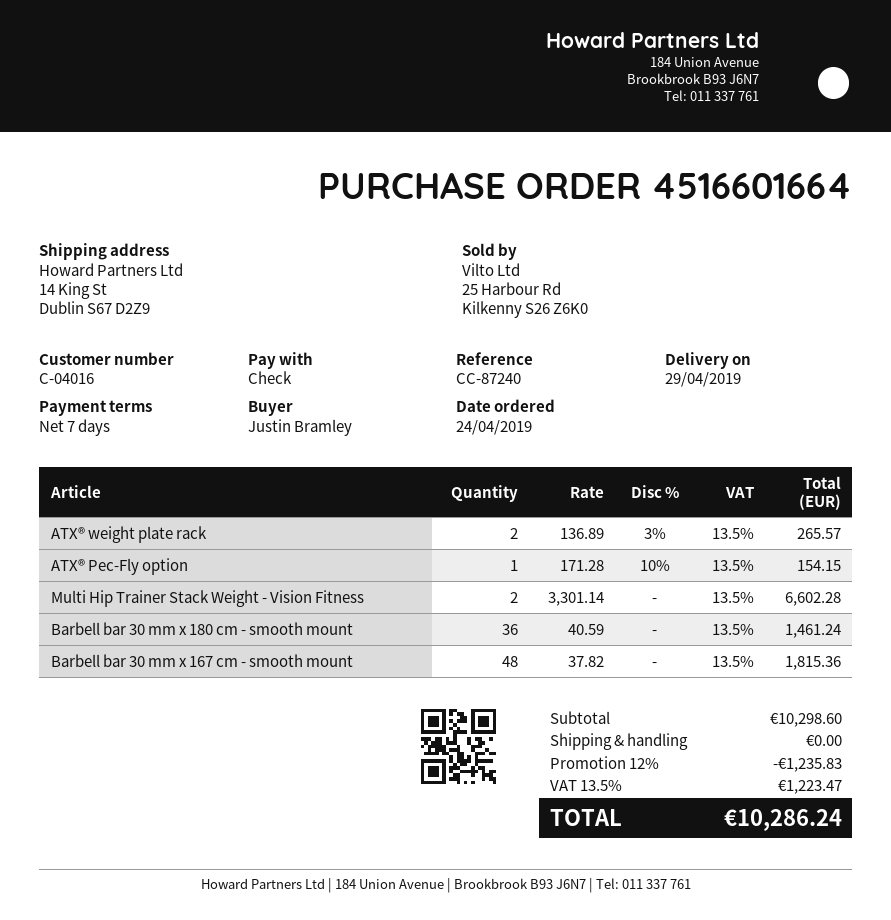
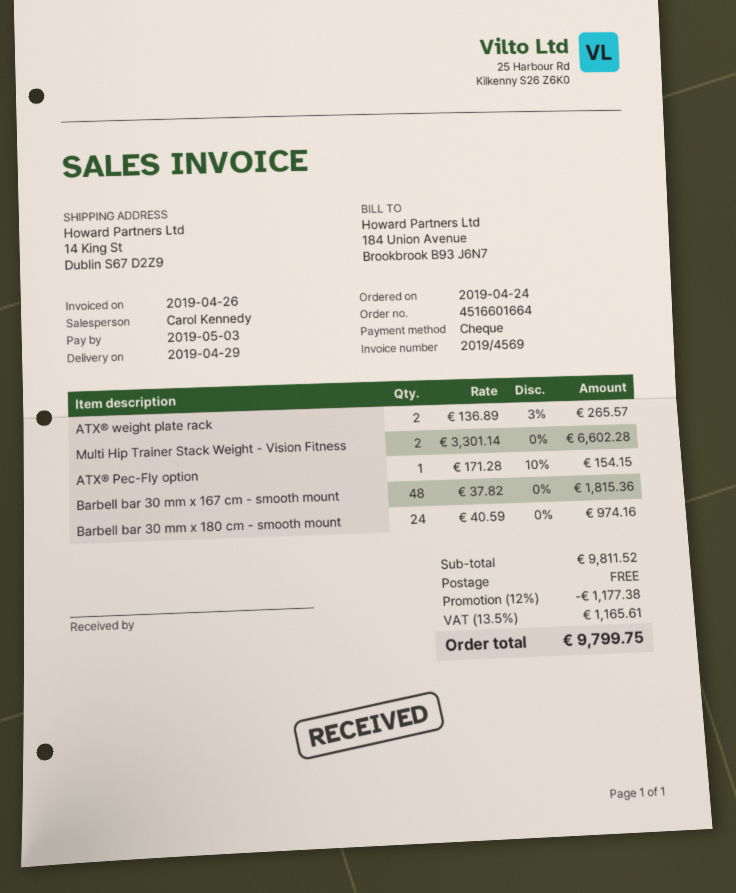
Barbell bar 30 mm x 180 cm - smooth mount: 36 x 40.59 = 1461.24 -> 24 x 40.59 = 974.16
subtotal: 10298.60 -> 9811.52
discount: 12% = 1235.83 -> 12% = 1177.38
tax: 13.5% = 1223.47 -> 13.5% = 1165.61
total: 10286.24 -> 9799.75

